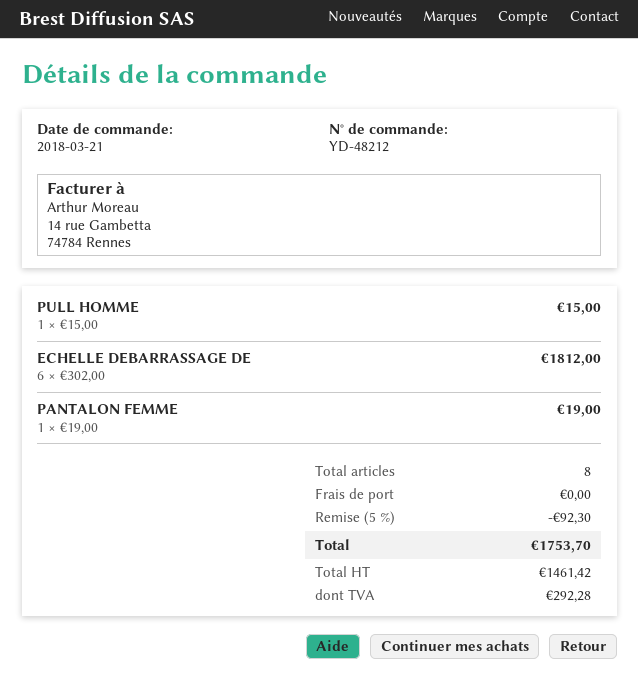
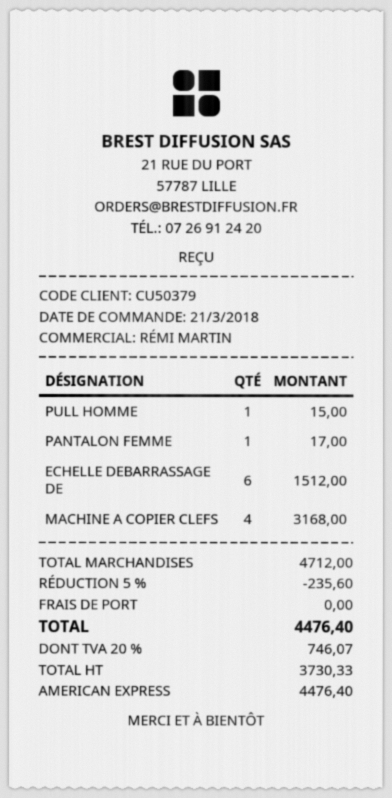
ECHELLE DEBARRASSAGE DE: 6 for 1812.00 -> 6 for 1512.00
PANTALON FEMME: 1 for 19.00 -> 1 for 17.00
MACHINE A COPIER CLEFS: none -> 4 for 3168.00
discount: 5% = 92.30 -> 5% = 235.60
net: 1461.42 -> 3730.33
tax: 292.28 -> 746.07
total: 1753.70 -> 4476.40

